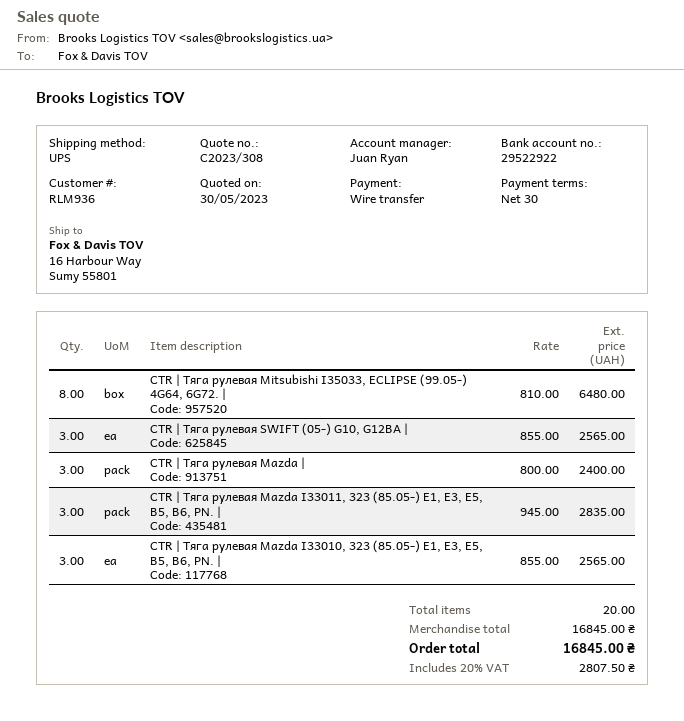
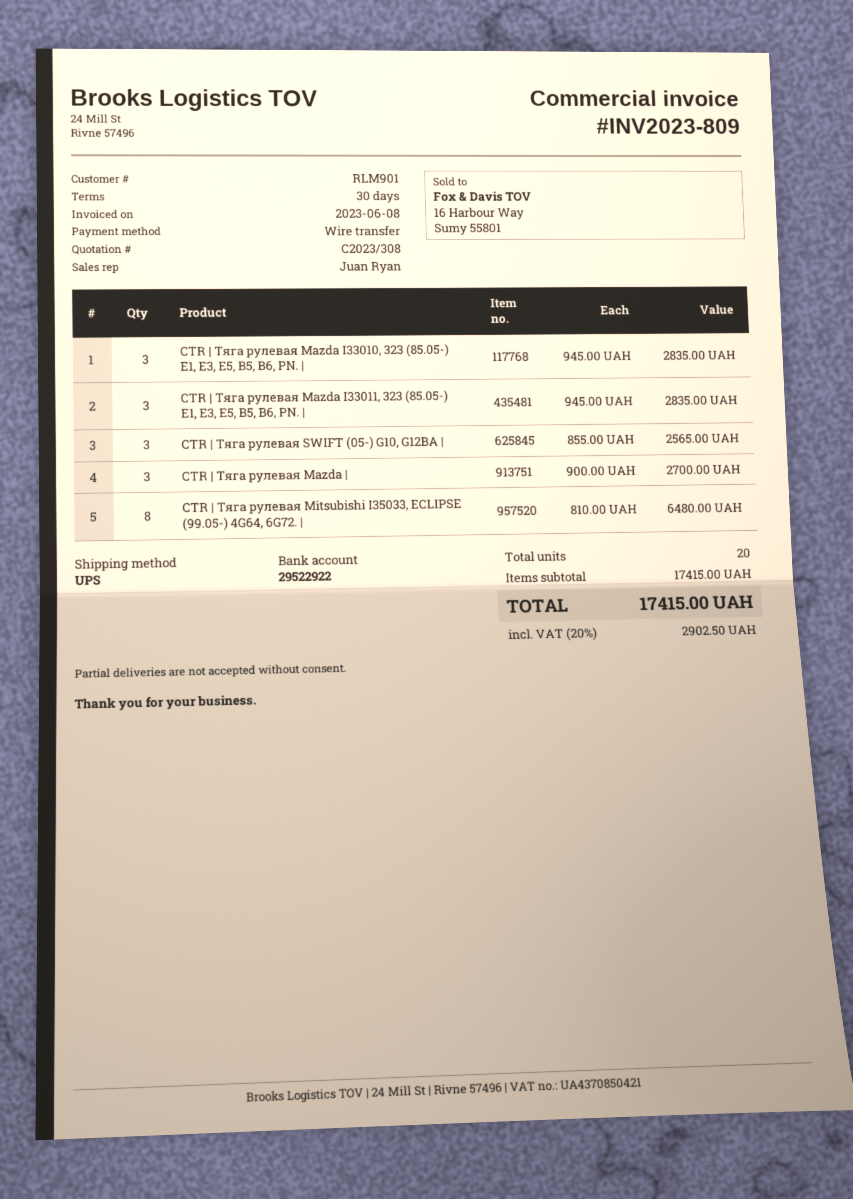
customer number: RLM936 -> RLM901
CTR | Тяга рулевая Mazda |: 3 x 800.00 = 2400.00 -> 3 x 900.00 = 2700.00
CTR | Тяга рулевая Mazda I33010, 323 (85.05-) E1, E3, E5, B5, B6, PN. |: 3 x 855.00 = 2565.00 -> 3 x 945.00 = 2835.00
subtotal: 16845.00 -> 17415.00
tax: 20% = 2807.50 -> 20% = 2902.50
total: 16845.00 -> 17415.00

